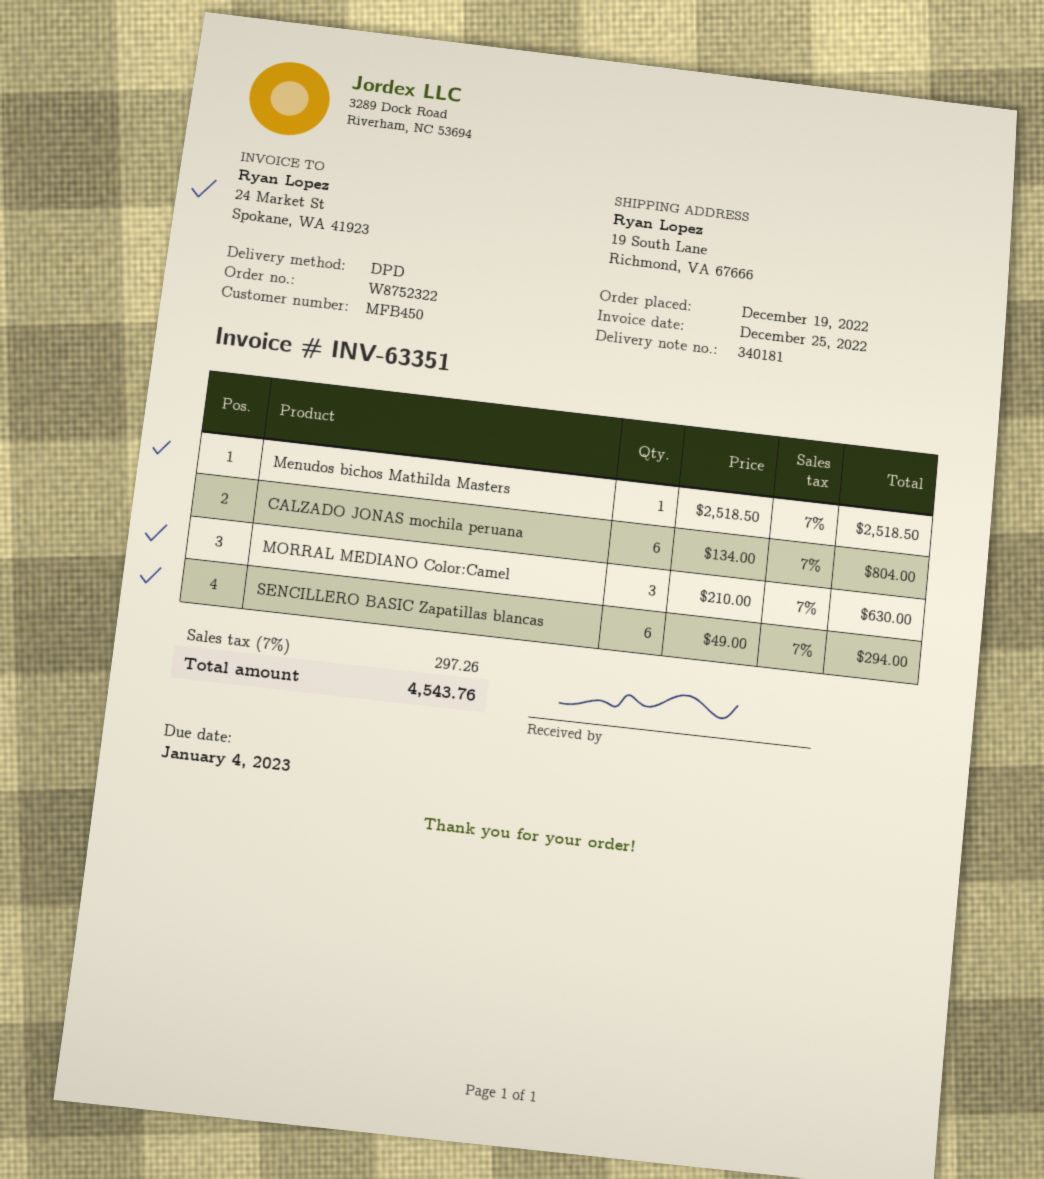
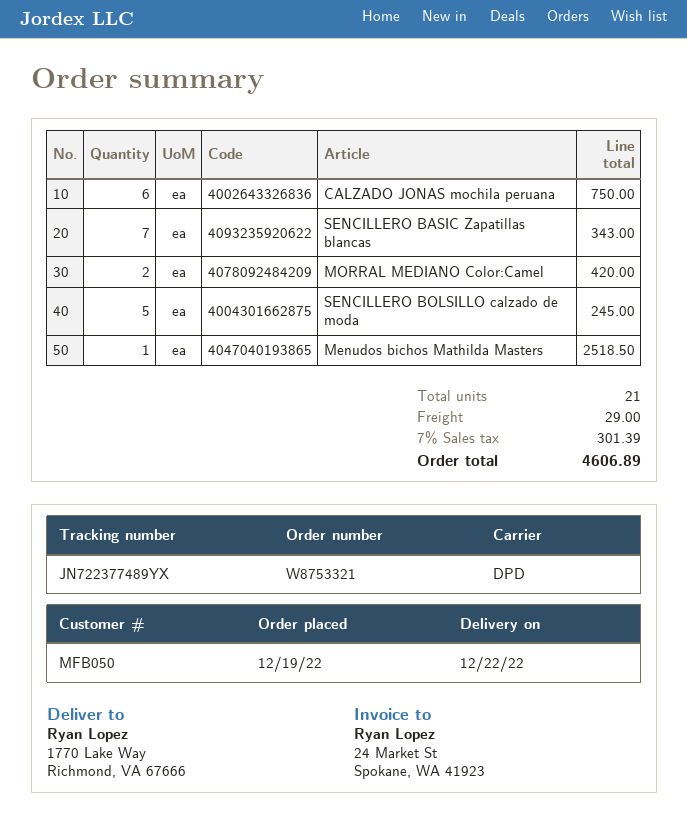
order number: W8752322 -> W8753321
customer number: MFB450 -> MFB050
ship to: 19 South Lane, Richmond, VA 67666 -> 1770 Lake Way, Richmond, VA 67666
CALZADO JONAS mochila peruana: 6 for 804.00 -> 6 for 750.00
MORRAL MEDIANO Color:Camel: 3 for 630.00 -> 2 for 420.00
SENCILLERO BASIC Zapatillas blancas: 6 for 294.00 -> 7 for 343.00
SENCILLERO BOLSILLO calzado de moda: none -> 5 for 245.00
shipping: none -> 29.00
tax: 7% = 297.26 -> 7% = 301.39
total: 4543.76 -> 4606.89

